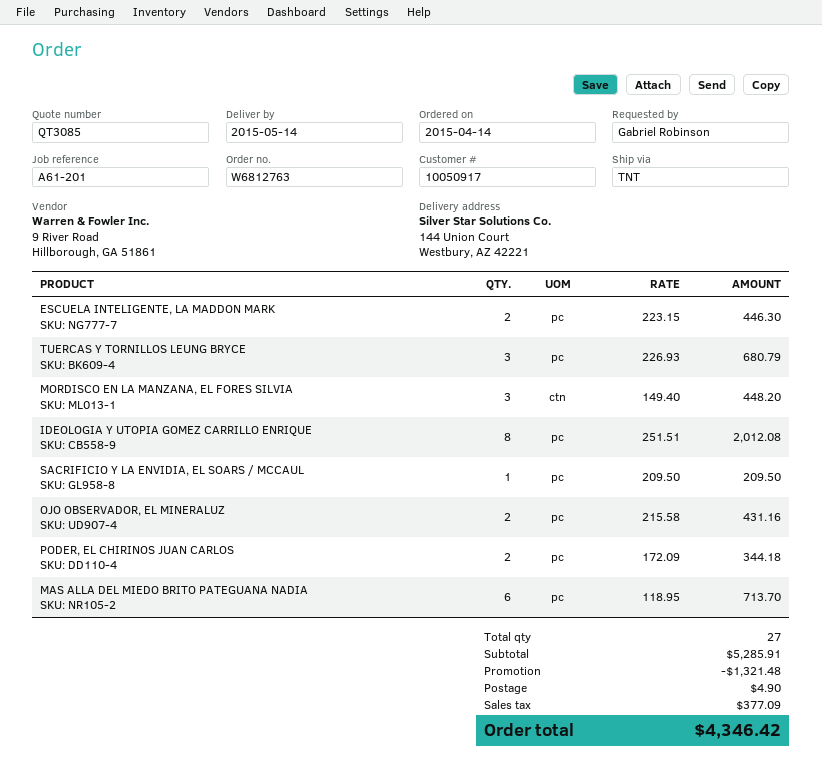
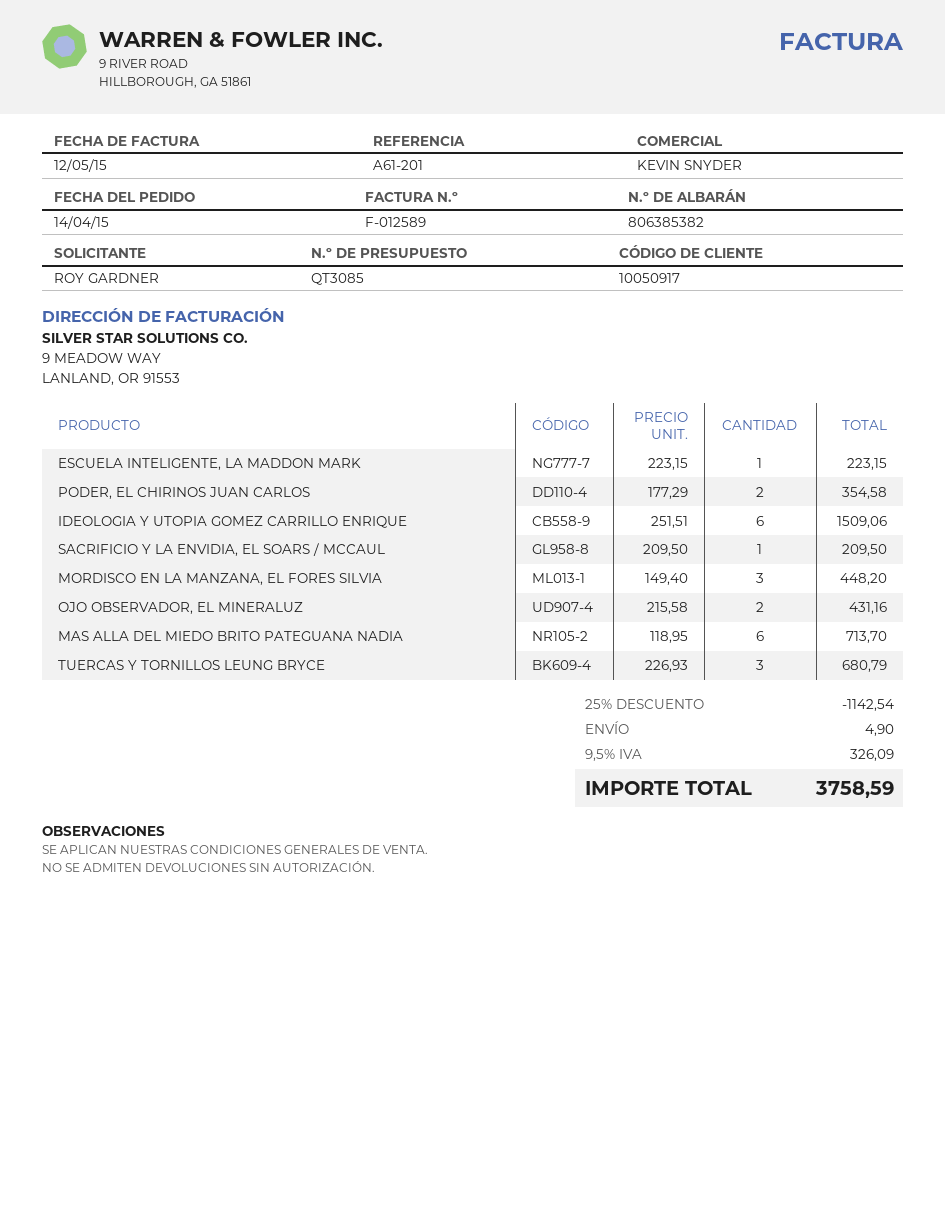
ordered by: Gabriel Robinson -> ROY GARDNER
ESCUELA INTELIGENTE, LA MADDON MARK: 2 x 223.15 = 446.30 -> 1 x 223.15 = 223.15
IDEOLOGIA Y UTOPIA GOMEZ CARRILLO ENRIQUE: 8 x 251.51 = 2012.08 -> 6 x 251.51 = 1509.06
PODER, EL CHIRINOS JUAN CARLOS: 2 x 172.09 = 344.18 -> 2 x 177.29 = 354.58
discount: 1321.48 -> 1142.54
tax: 377.09 -> 326.09
total: 4346.42 -> 3758.59

